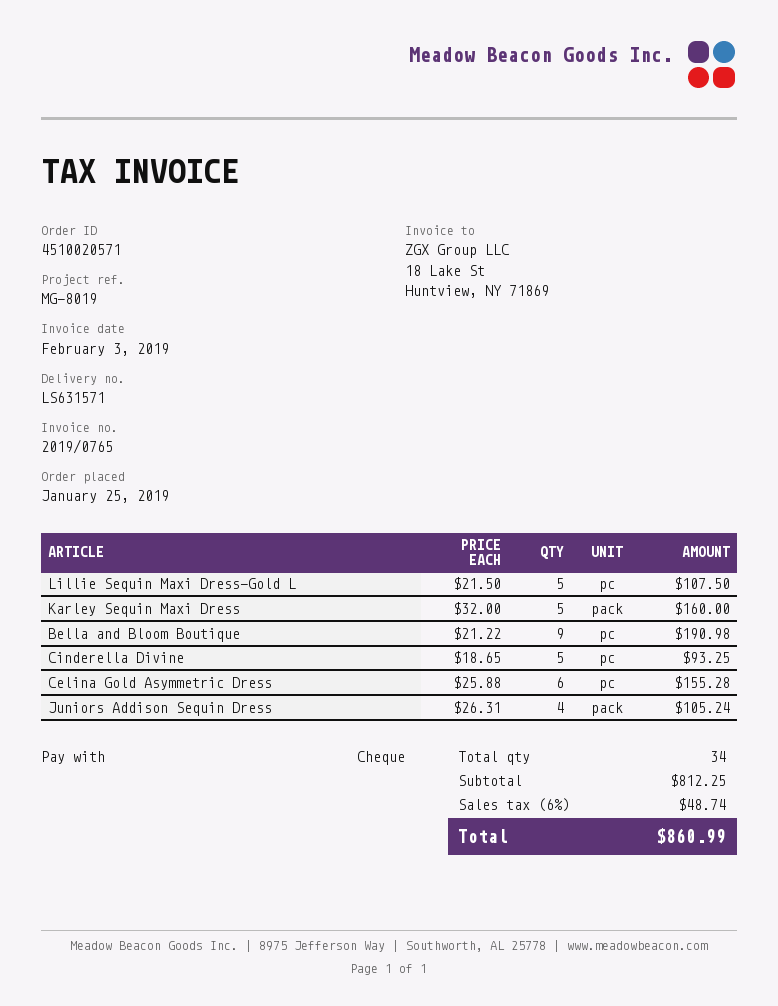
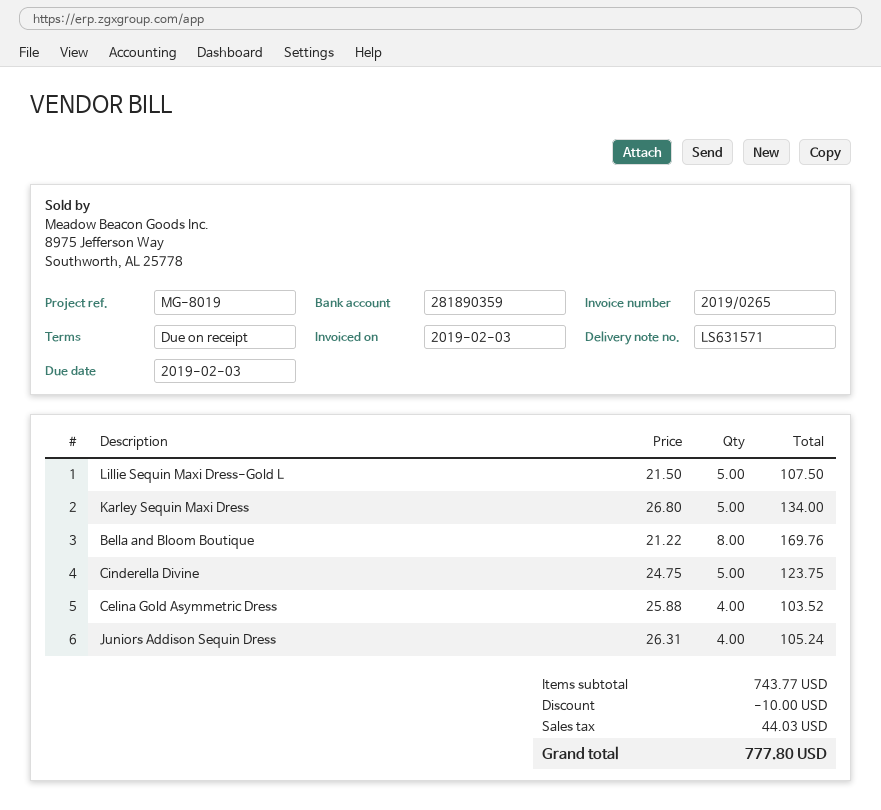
invoice number: 2019/0765 -> 2019/0265
Karley Sequin Maxi Dress: 5 x 32.00 = 160.00 -> 5 x 26.80 = 134.00
Bella and Bloom Boutique: 9 x 21.22 = 190.98 -> 8 x 21.22 = 169.76
Cinderella Divine: 5 x 18.65 = 93.25 -> 5 x 24.75 = 123.75
Celina Gold Asymmetric Dress: 6 x 25.88 = 155.28 -> 4 x 25.88 = 103.52
subtotal: 812.25 -> 743.77
discount: none -> 10.00
tax: 48.74 -> 44.03
total: 860.99 -> 777.80

